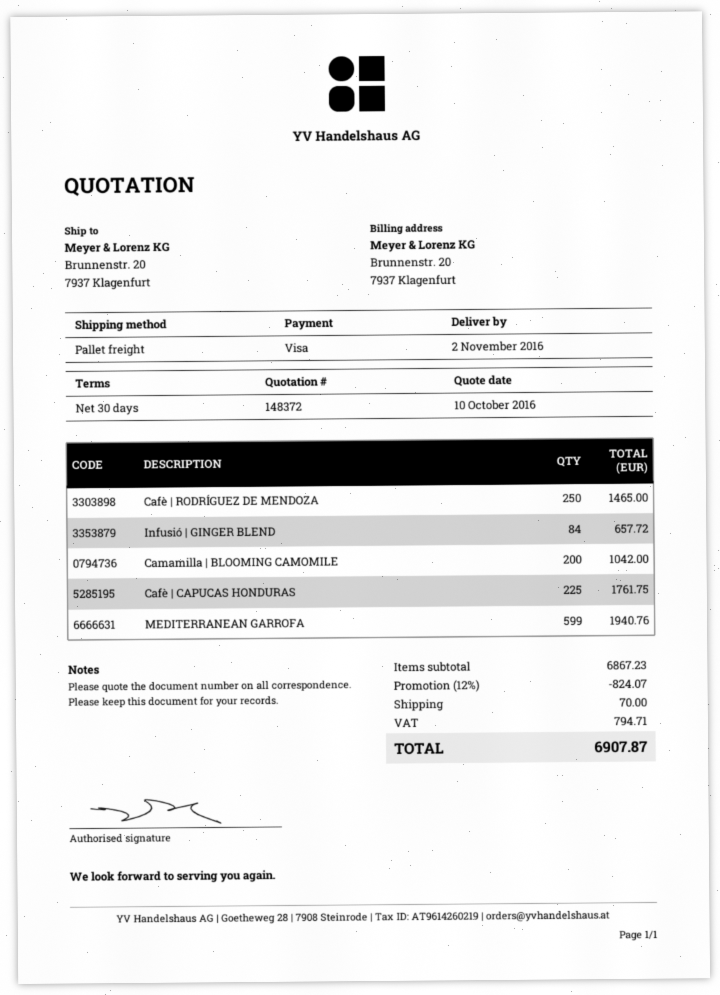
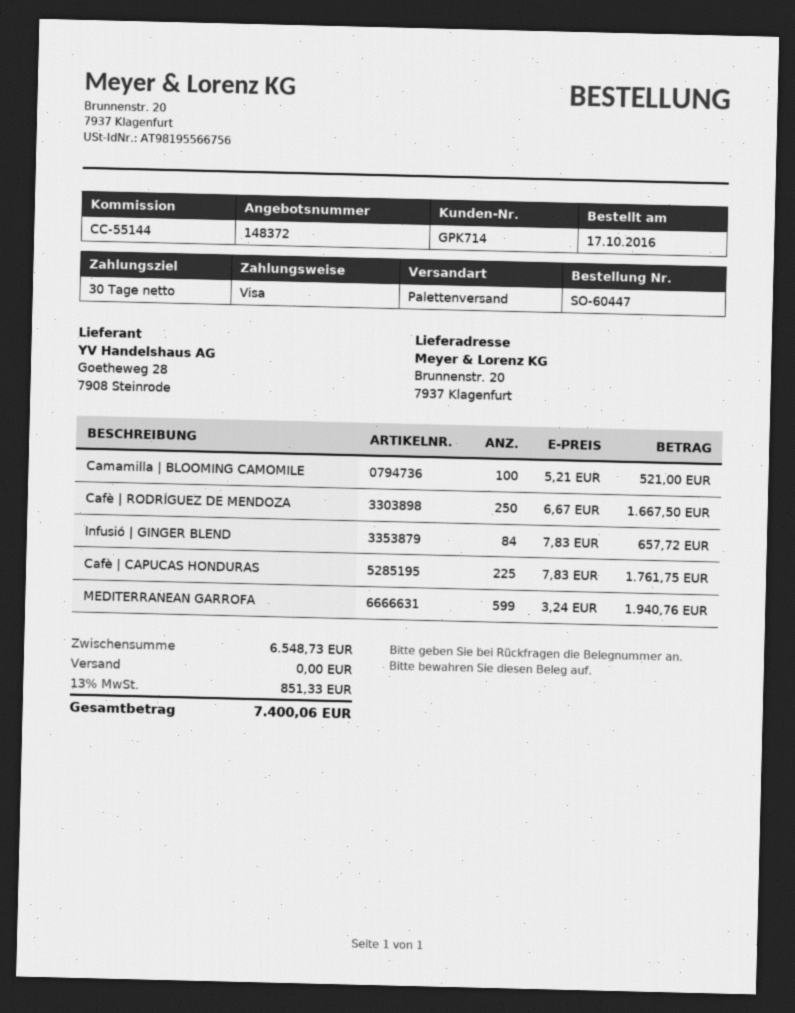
Cafè | RODRÍGUEZ DE MENDOZA: 250 for 1465.00 -> 250 for 1667.50
Camamilla | BLOOMING CAMOMILE: 200 for 1042.00 -> 100 for 521.00
subtotal: 6867.23 -> 6548.73
discount: 12% = 824.07 -> none
shipping: 70.00 -> 0.00
tax: 794.71 -> 851.33
total: 6907.87 -> 7400.06

